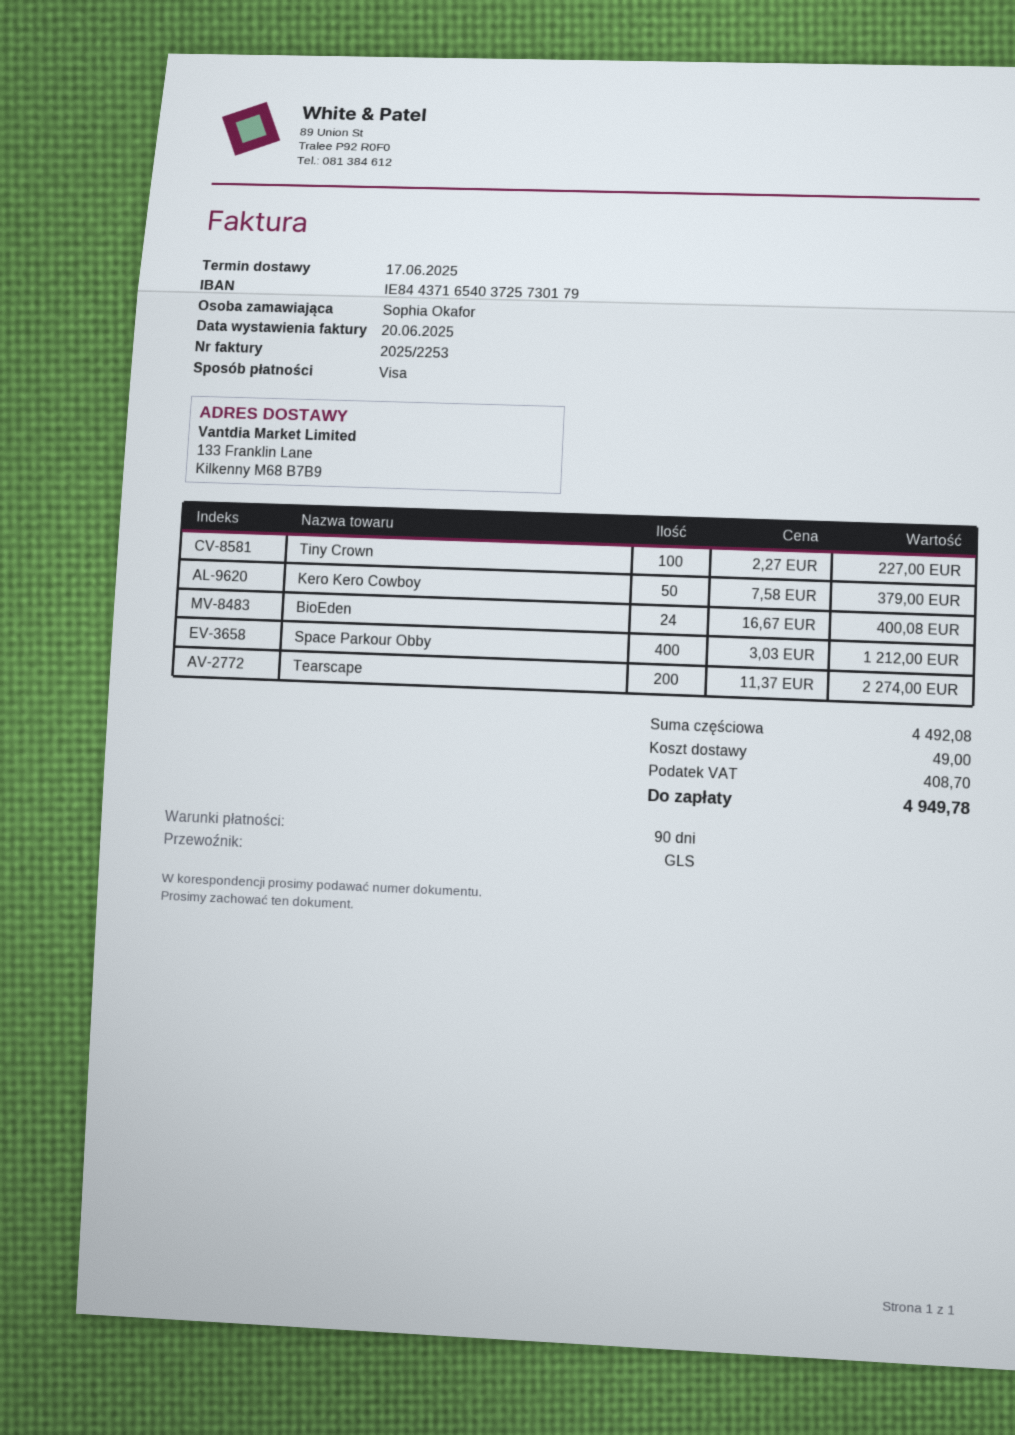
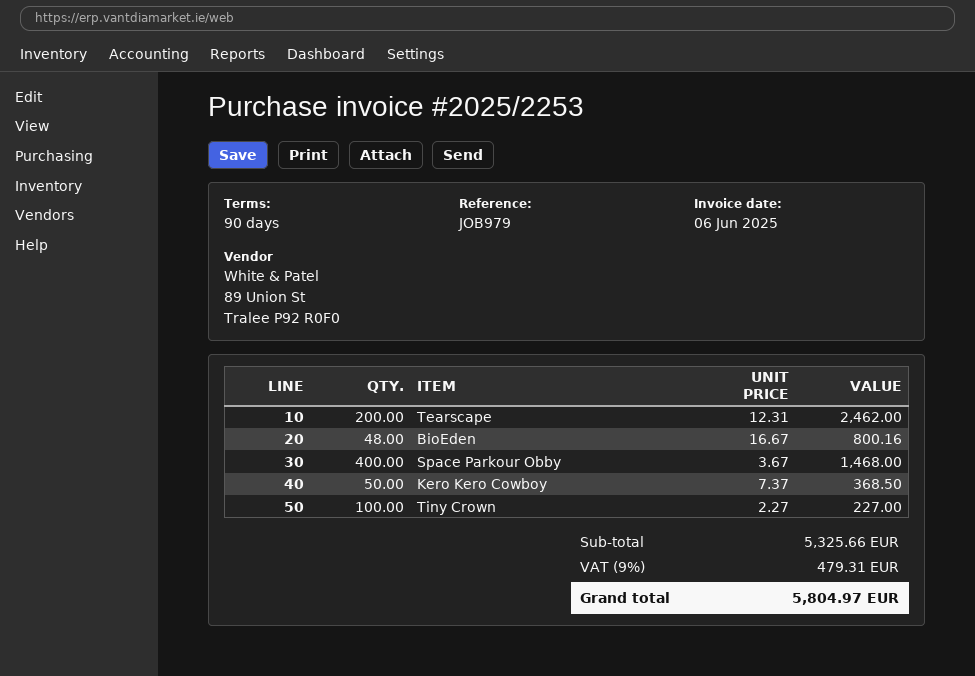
invoice date: 2025-06-20 -> 2025-06-06
Kero Kero Cowboy: 50 x 7.58 = 379.00 -> 50 x 7.37 = 368.50
BioEden: 24 x 16.67 = 400.08 -> 48 x 16.67 = 800.16
Space Parkour Obby: 400 x 3.03 = 1212.00 -> 400 x 3.67 = 1468.00
Tearscape: 200 x 11.37 = 2274.00 -> 200 x 12.31 = 2462.00
subtotal: 4492.08 -> 5325.66
shipping: 49.00 -> none
tax: 408.70 -> 479.31
total: 4949.78 -> 5804.97

